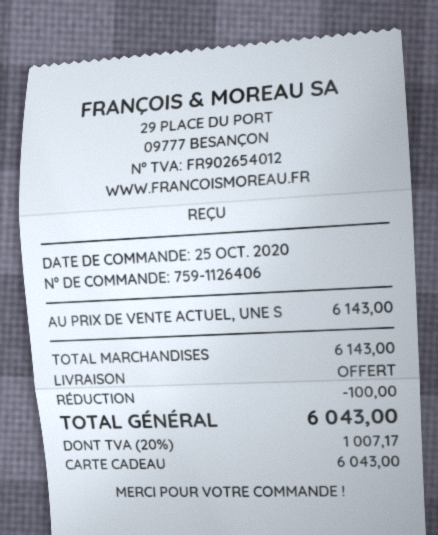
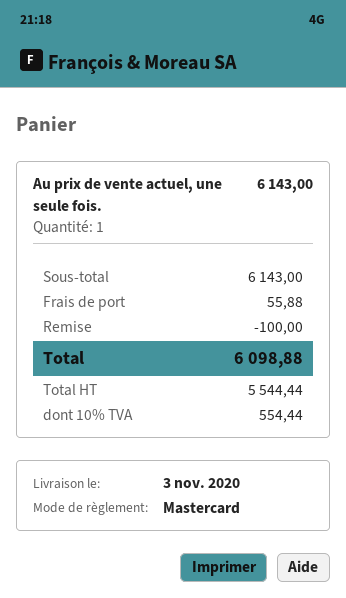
payment method: gift card -> Mastercard
shipping: 0.00 -> 55.88
tax: 20% = 1007.17 -> 10% = 554.44
total: 6043.00 -> 6098.88

